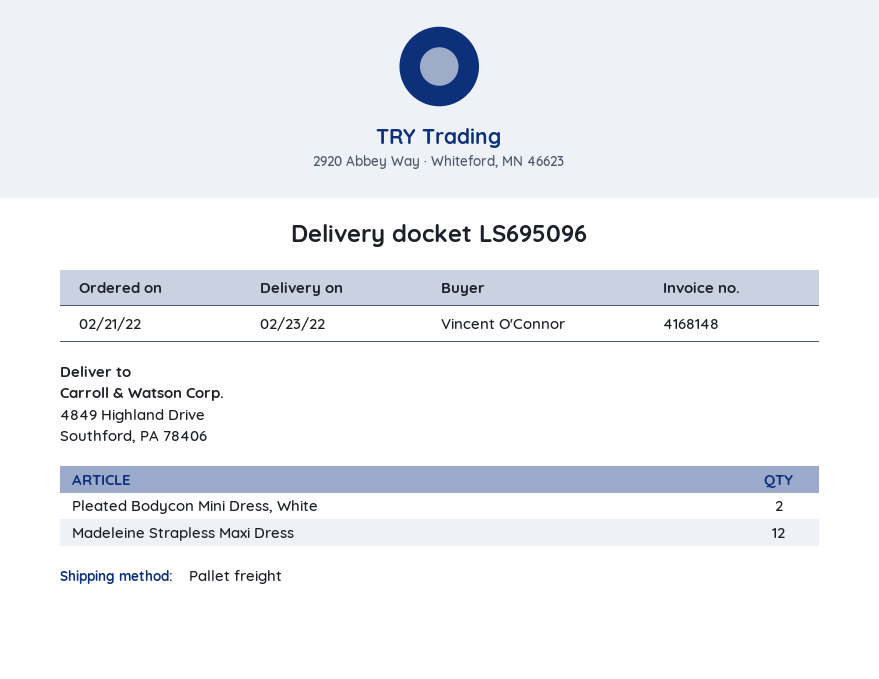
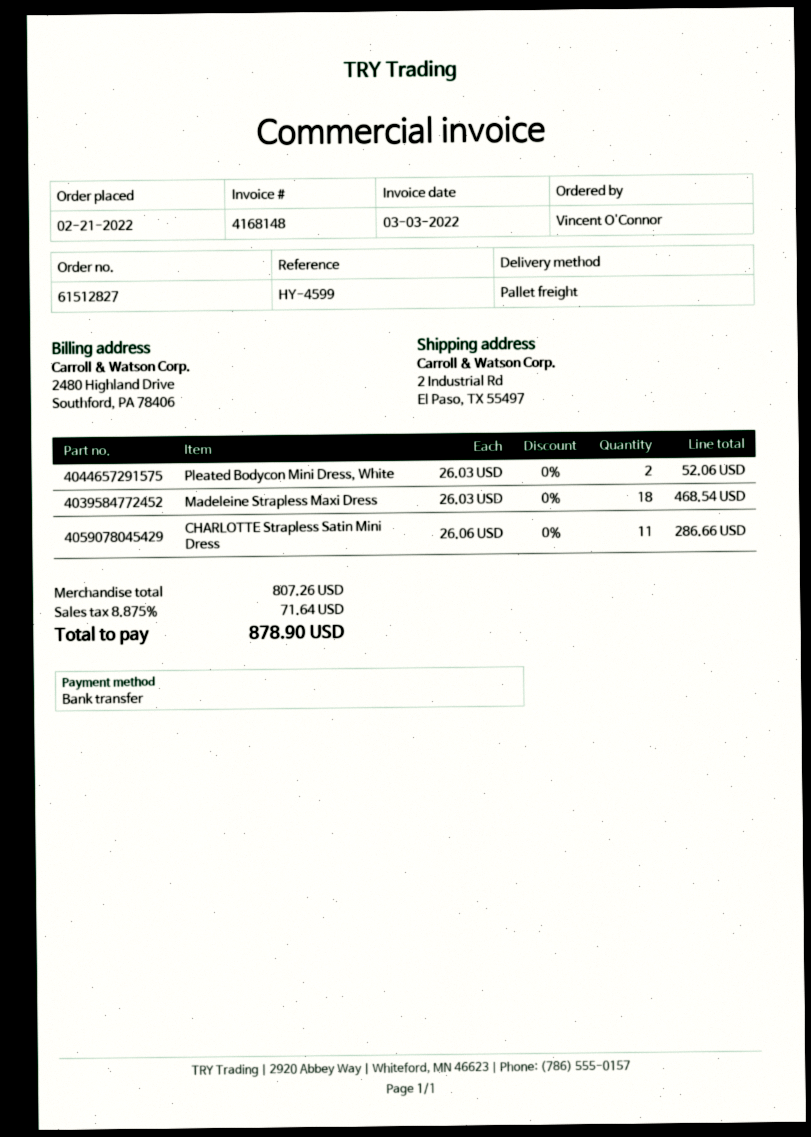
ship to: 4849 Highland Drive, Southford, PA 78406 -> 2 Industrial Rd, El Paso, TX 55497
Madeleine Strapless Maxi Dress: 12 -> 18
CHARLOTTE Strapless Satin Mini Dress: none -> 11

